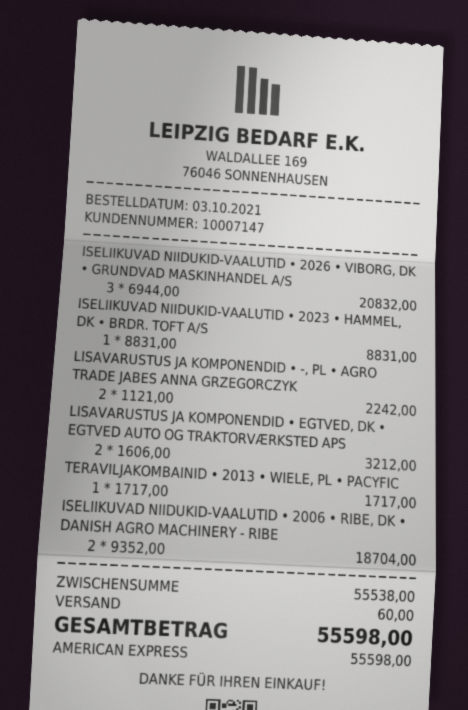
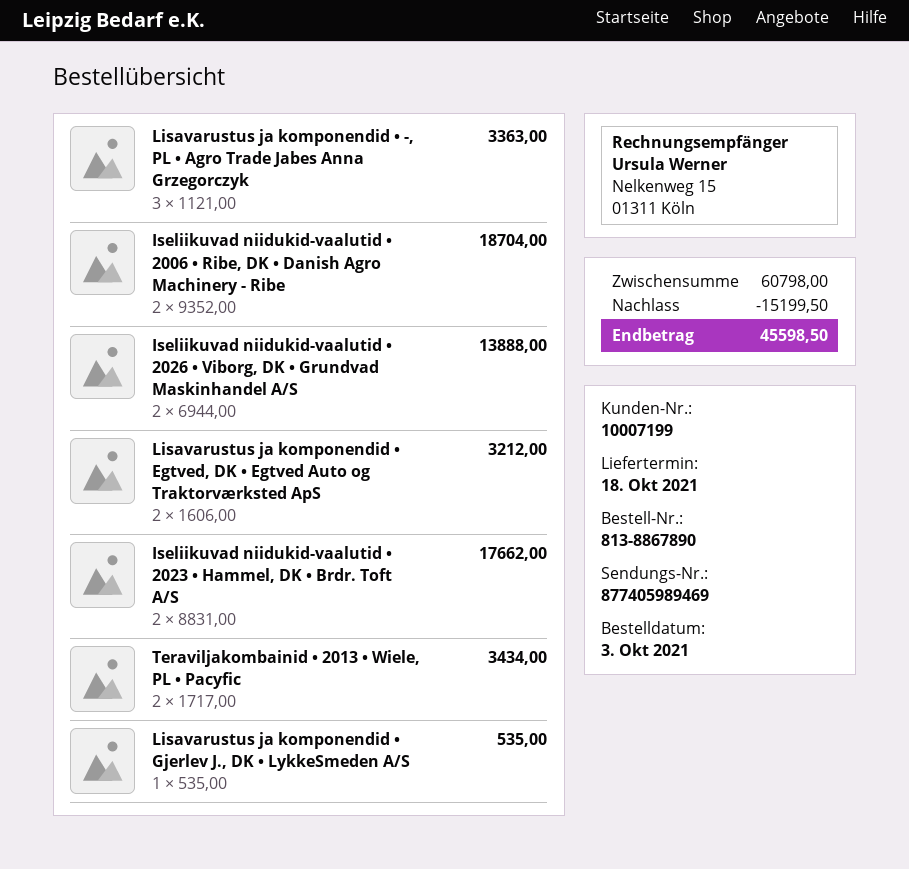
customer number: 10007147 -> 10007199
ISELIIKUVAD NIIDUKID-VAALUTID • 2026 • VIBORG, DK • GRUNDVAD MASKINHANDEL A/S: 3 x 6944.00 = 20832.00 -> 2 x 6944.00 = 13888.00
ISELIIKUVAD NIIDUKID-VAALUTID • 2023 • HAMMEL, DK • BRDR. TOFT A/S: 1 x 8831.00 = 8831.00 -> 2 x 8831.00 = 17662.00
LISAVARUSTUS JA KOMPONENDID • -, PL • AGRO TRADE JABES ANNA GRZEGORCZYK: 2 x 1121.00 = 2242.00 -> 3 x 1121.00 = 3363.00
TERAVILJAKOMBAINID • 2013 • WIELE, PL • PACYFIC: 1 x 1717.00 = 1717.00 -> 2 x 1717.00 = 3434.00
Lisavarustus ja komponendid • Gjerlev J., DK • LykkeSmeden A/S: none -> 1 x 535.00 = 535.00
subtotal: 55538.00 -> 60798.00
discount: none -> 15199.50
shipping: 60.00 -> none
total: 55598.00 -> 45598.50

